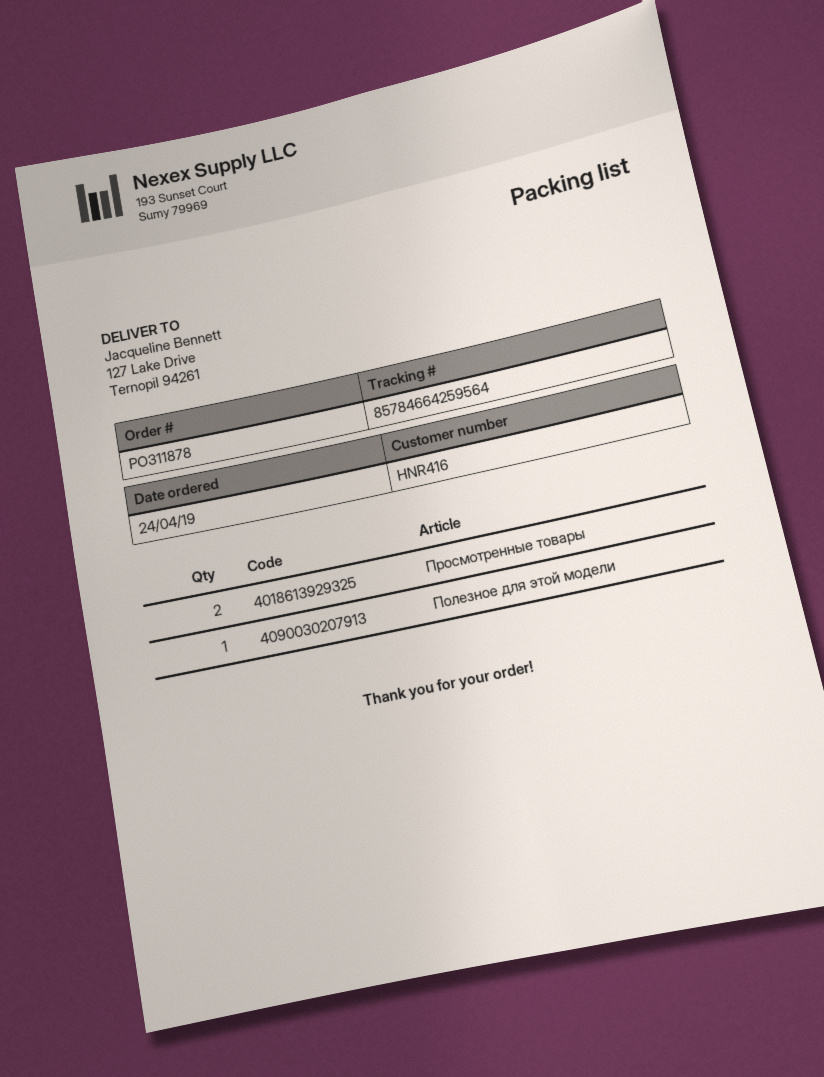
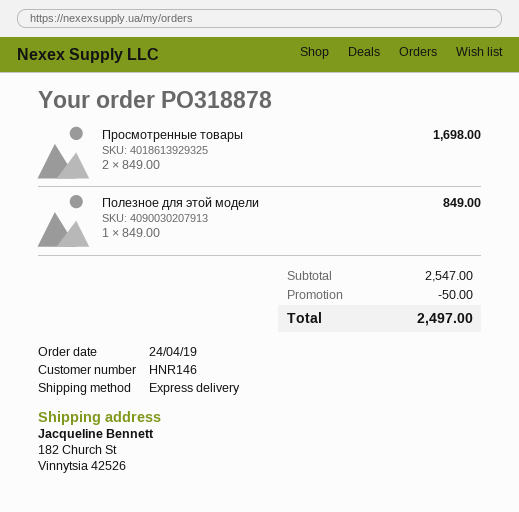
order number: PO311878 -> PO318878
customer number: HNR416 -> HNR146
ship to: 127 Lake Drive, Ternopil 94261 -> 182 Church St, Vinnytsia 42526

